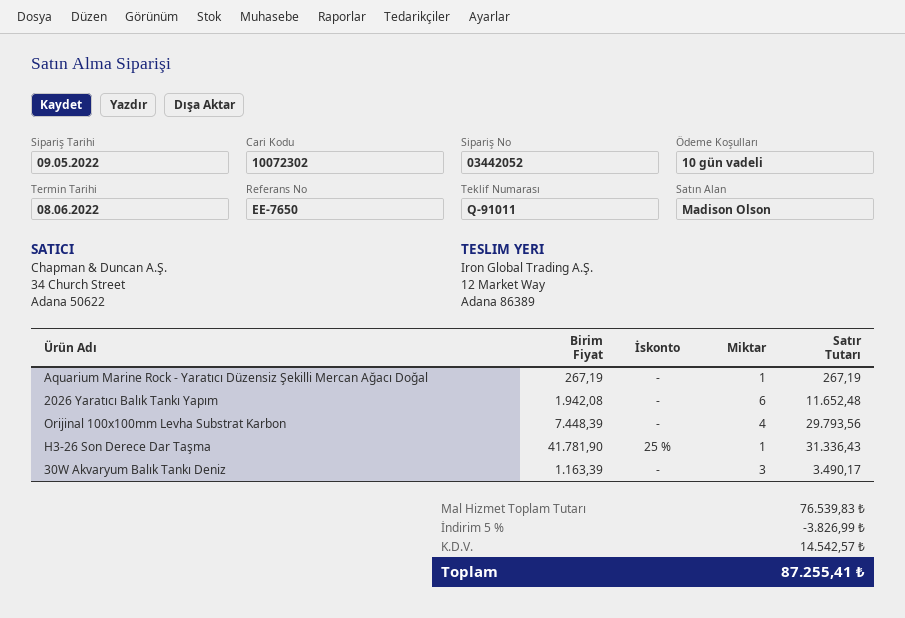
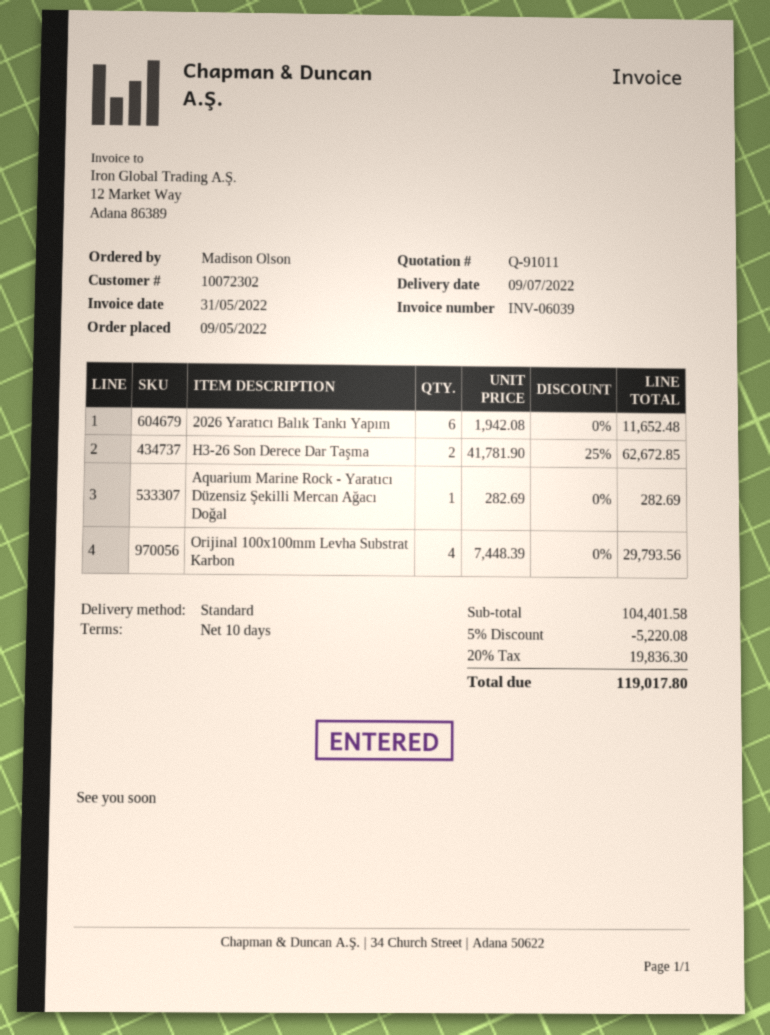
delivery date: 2022-06-08 -> 2022-07-09
Aquarium Marine Rock - Yaratıcı Düzensiz Şekilli Mercan Ağacı Doğal: 1 x 267.19 = 267.19 -> 1 x 282.69 = 282.69
H3-26 Son Derece Dar Taşma: 1 x 41781.90 - 25% = 31336.43 -> 2 x 41781.90 - 25% = 62672.85
30W Akvaryum Balık Tankı Deniz: 3 x 1163.39 = 3490.17 -> none
subtotal: 76539.83 -> 104401.58
discount: 5% = 3826.99 -> 5% = 5220.08
tax: 14542.57 -> 19836.30
total: 87255.41 -> 119017.80

